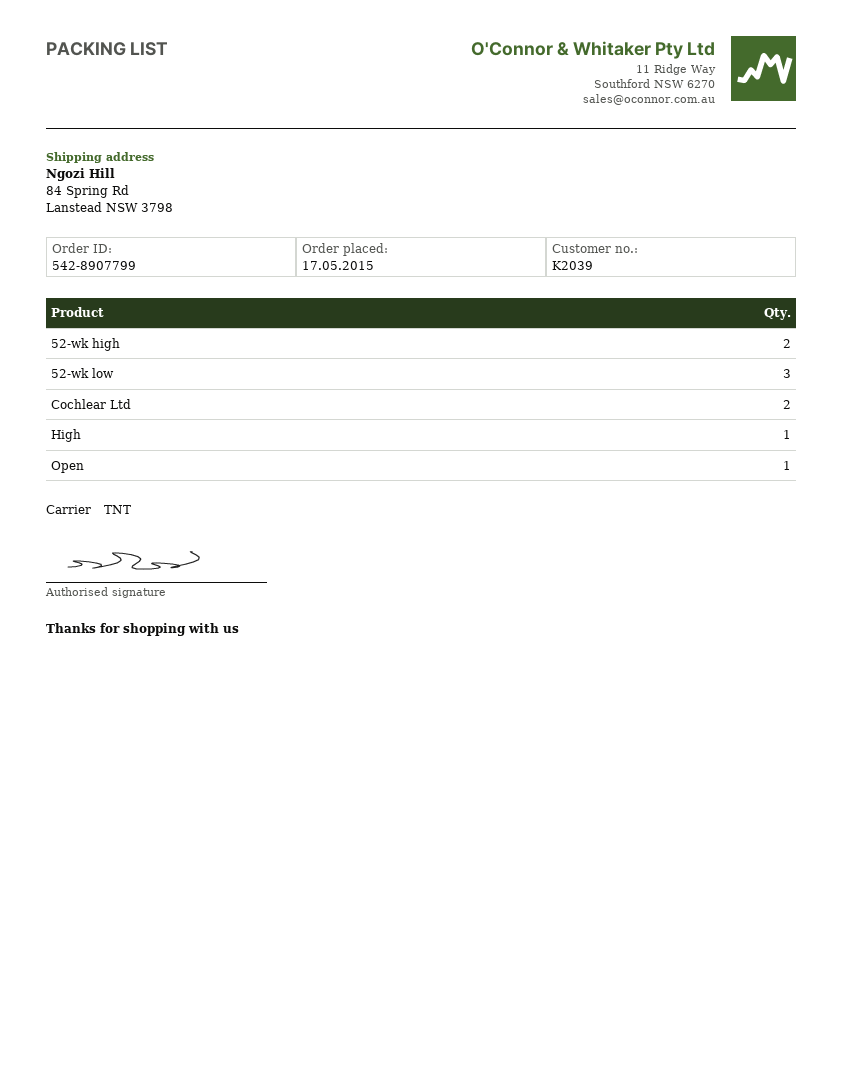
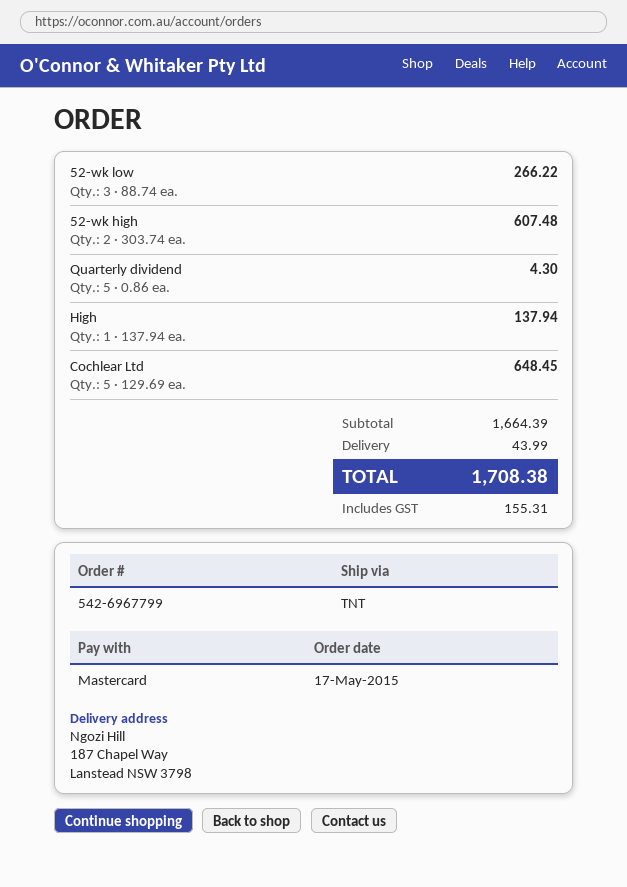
order number: 542-8907799 -> 542-6967799
ship to: 84 Spring Rd, Lanstead NSW 3798 -> 187 Chapel Way, Lanstead NSW 3798
Cochlear Ltd: 2 -> 5
Open: 1 -> none
Quarterly dividend: none -> 5

